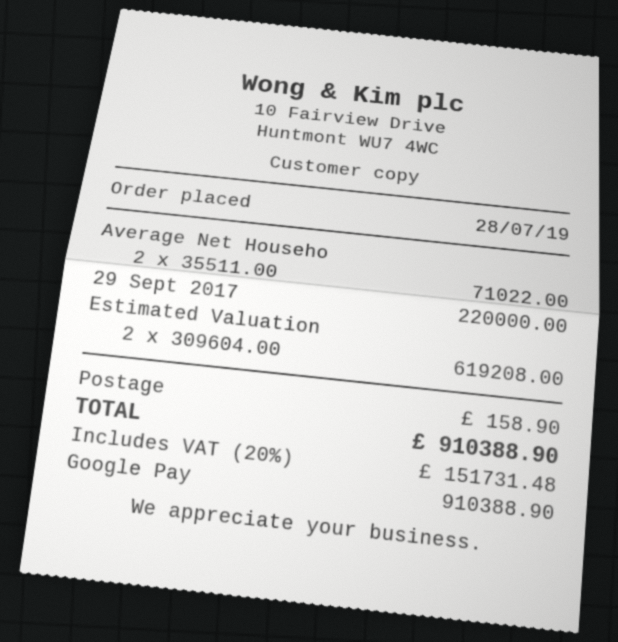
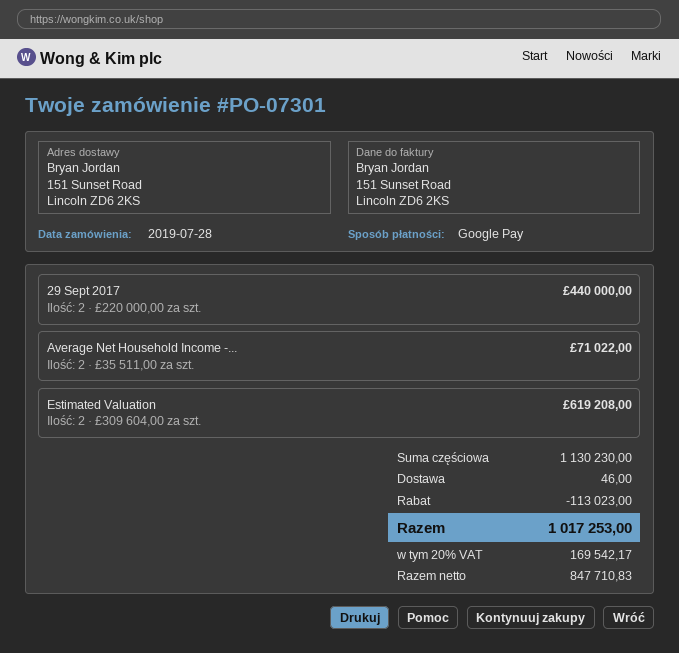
29 Sept 2017: 1 x 220000.00 = 220000.00 -> 2 x 220000.00 = 440000.00
discount: none -> 113023.00
shipping: 158.90 -> 46.00
tax: 20% = 151731.48 -> 20% = 169542.17
total: 910388.90 -> 1017253.00

